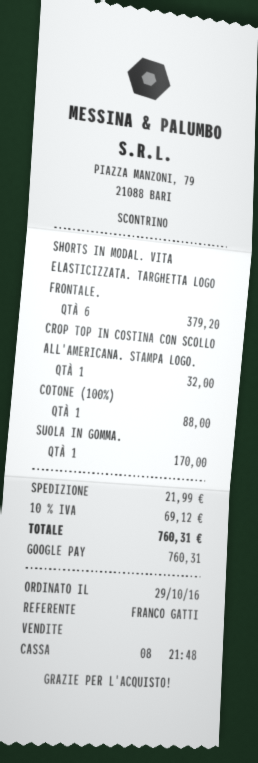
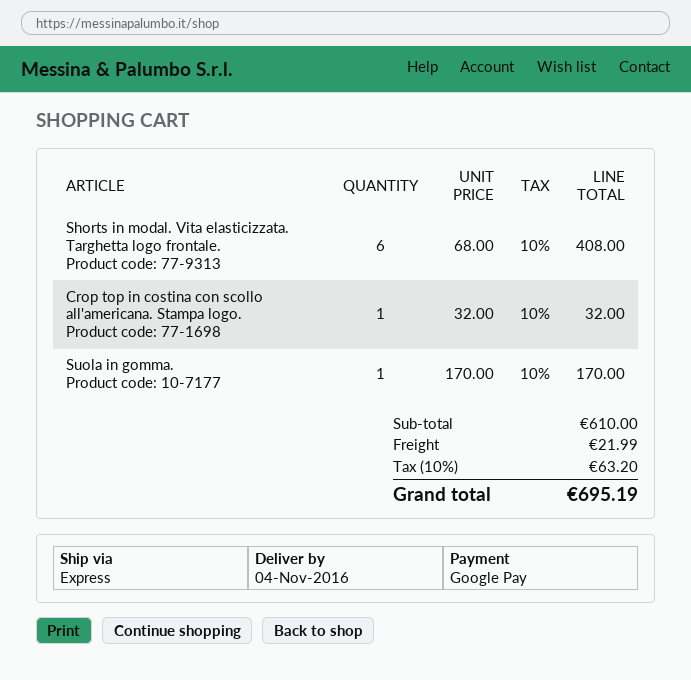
SHORTS IN MODAL. VITA ELASTICIZZATA. TARGHETTA LOGO FRONTALE.: 6 for 379.20 -> 6 for 408.00
COTONE (100%): 1 for 88.00 -> none
tax: 10% = 69.12 -> 10% = 63.20
total: 760.31 -> 695.19

